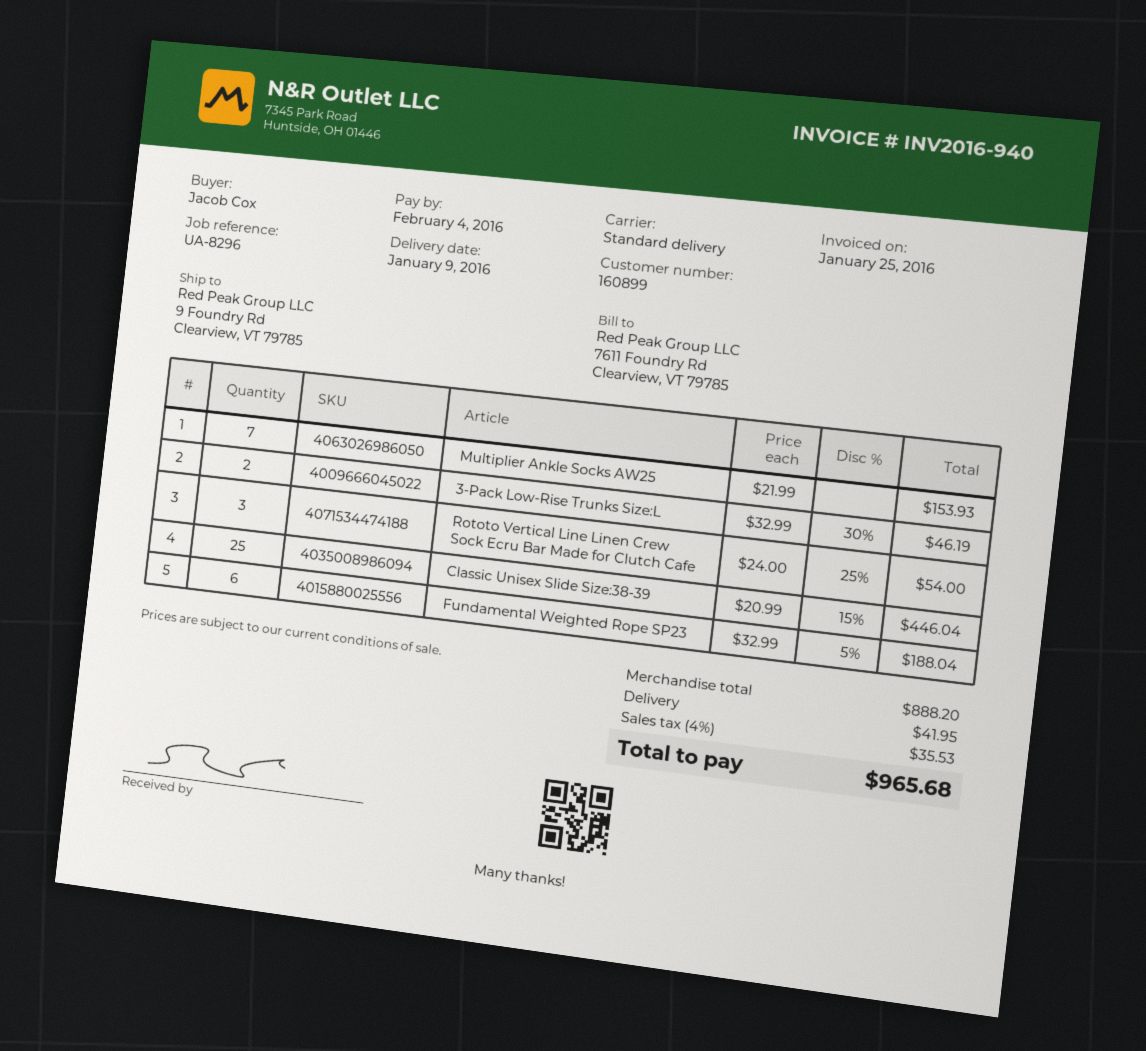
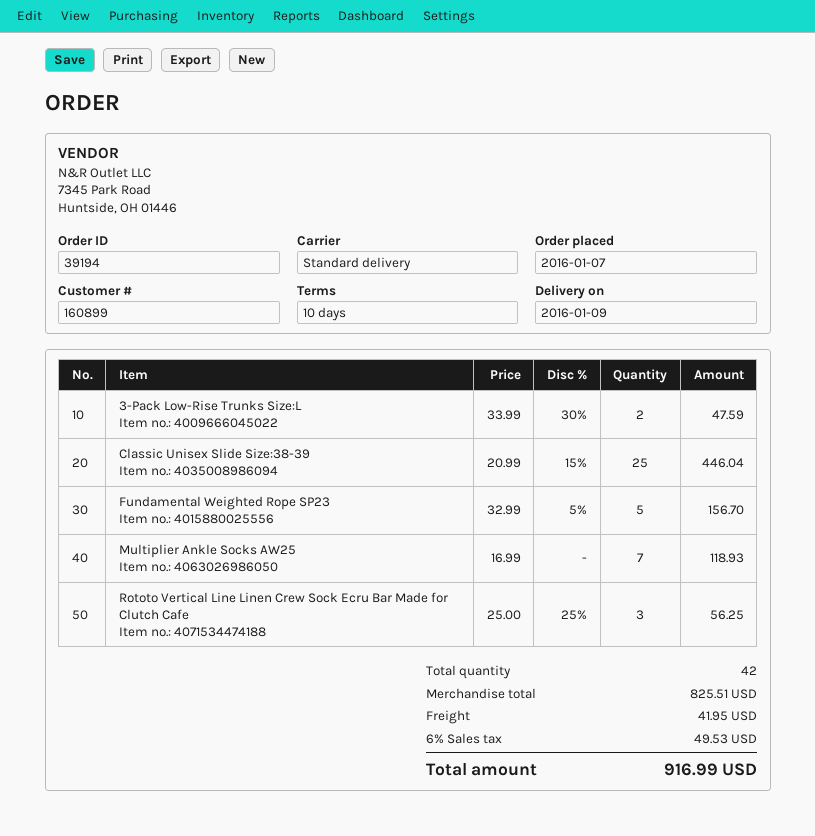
Multiplier Ankle Socks AW25: 7 x 21.99 = 153.93 -> 7 x 16.99 = 118.93
3-Pack Low-Rise Trunks Size:L: 2 x 32.99 - 30% = 46.19 -> 2 x 33.99 - 30% = 47.59
Rototo Vertical Line Linen Crew Sock Ecru Bar Made for Clutch Cafe: 3 x 24.00 - 25% = 54.00 -> 3 x 25.00 - 25% = 56.25
Fundamental Weighted Rope SP23: 6 x 32.99 - 5% = 188.04 -> 5 x 32.99 - 5% = 156.70
subtotal: 888.20 -> 825.51
tax: 4% = 35.53 -> 6% = 49.53
total: 965.68 -> 916.99

